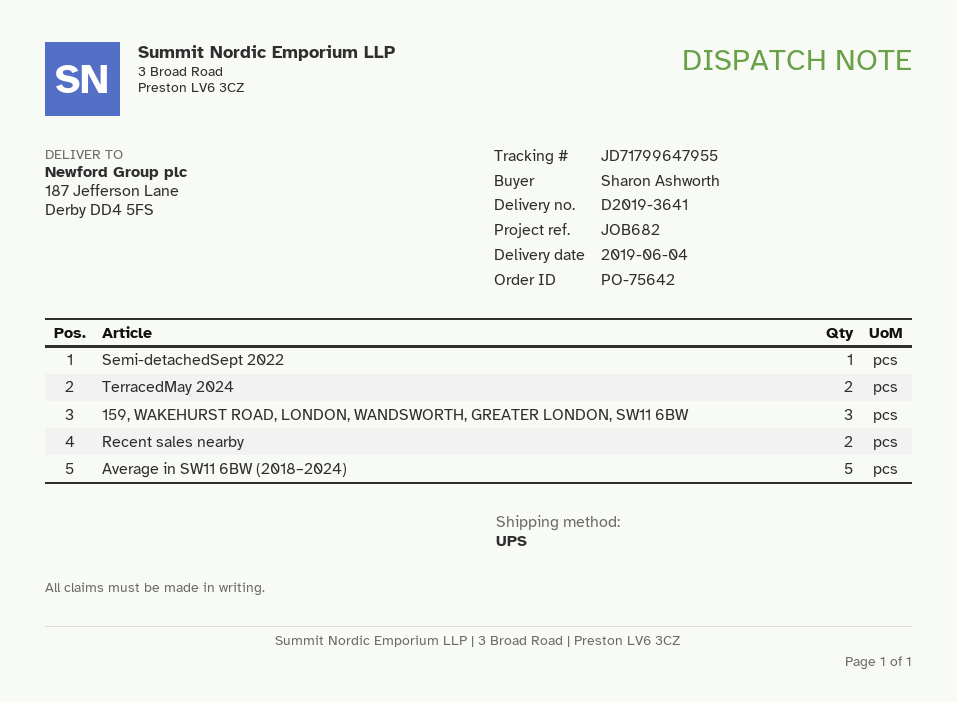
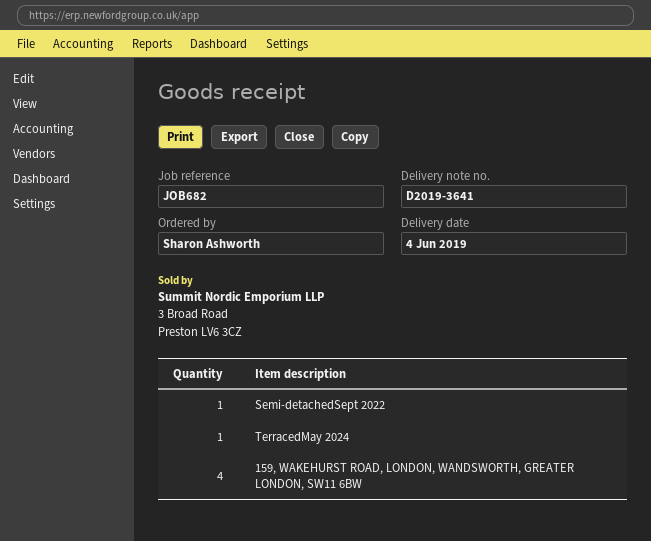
TerracedMay 2024: 2 -> 1
159, WAKEHURST ROAD, LONDON, WANDSWORTH, GREATER LONDON, SW11 6BW: 3 -> 4
Recent sales nearby: 2 -> none
Average in SW11 6BW (2018–2024): 5 -> none

